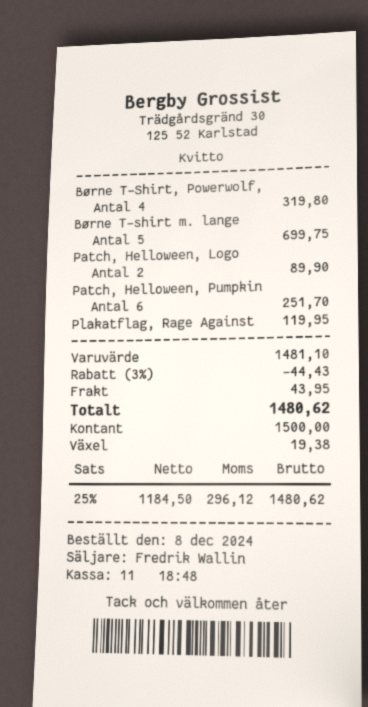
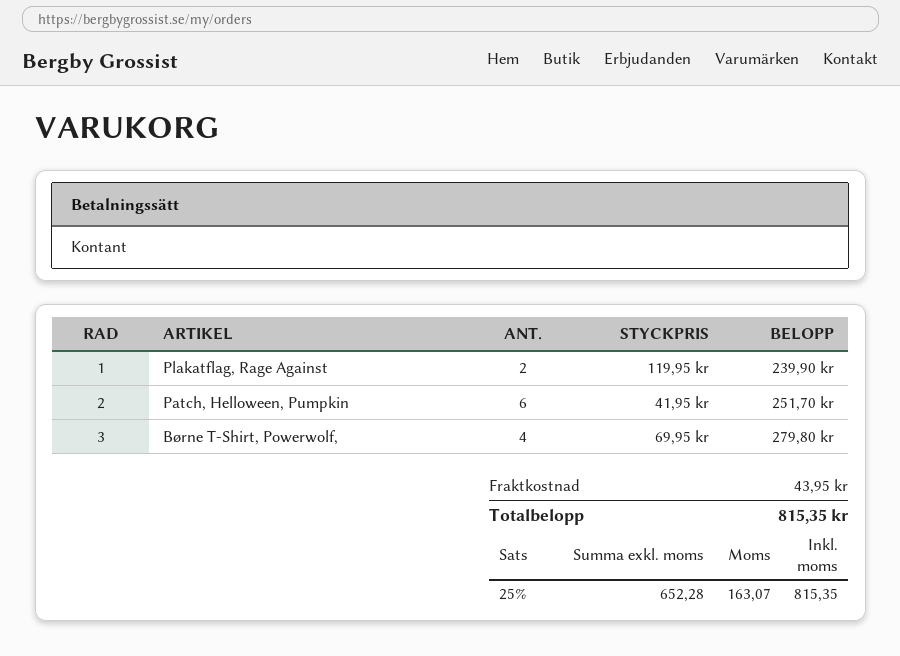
Børne T-Shirt, Powerwolf,: 4 for 319.80 -> 4 for 279.80
Børne T-shirt m. lange: 5 for 699.75 -> none
Patch, Helloween, Logo: 2 for 89.90 -> none
Plakatflag, Rage Against: 1 for 119.95 -> 2 for 239.90
discount: 3% = 44.43 -> none
net: 1184.50 -> 652.28
tax: 25% = 296.12 -> 25% = 163.07
total: 1480.62 -> 815.35

